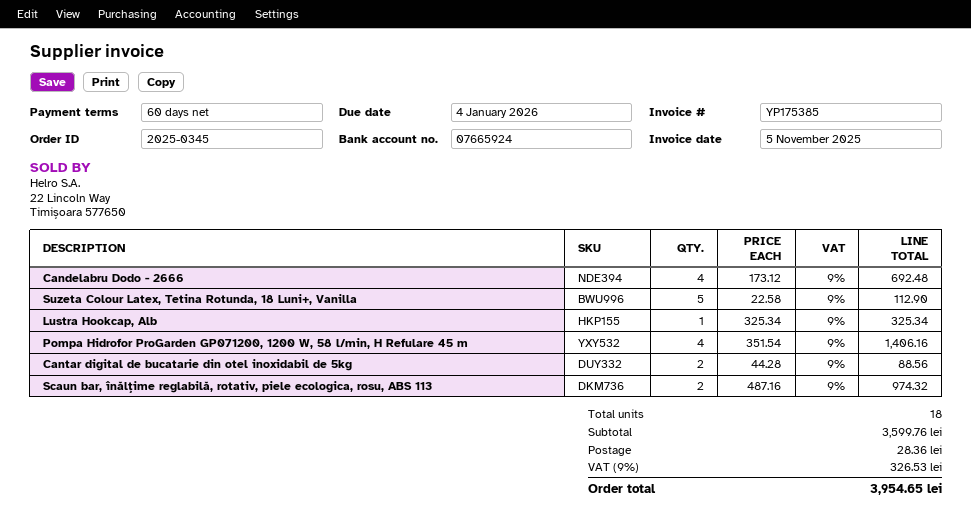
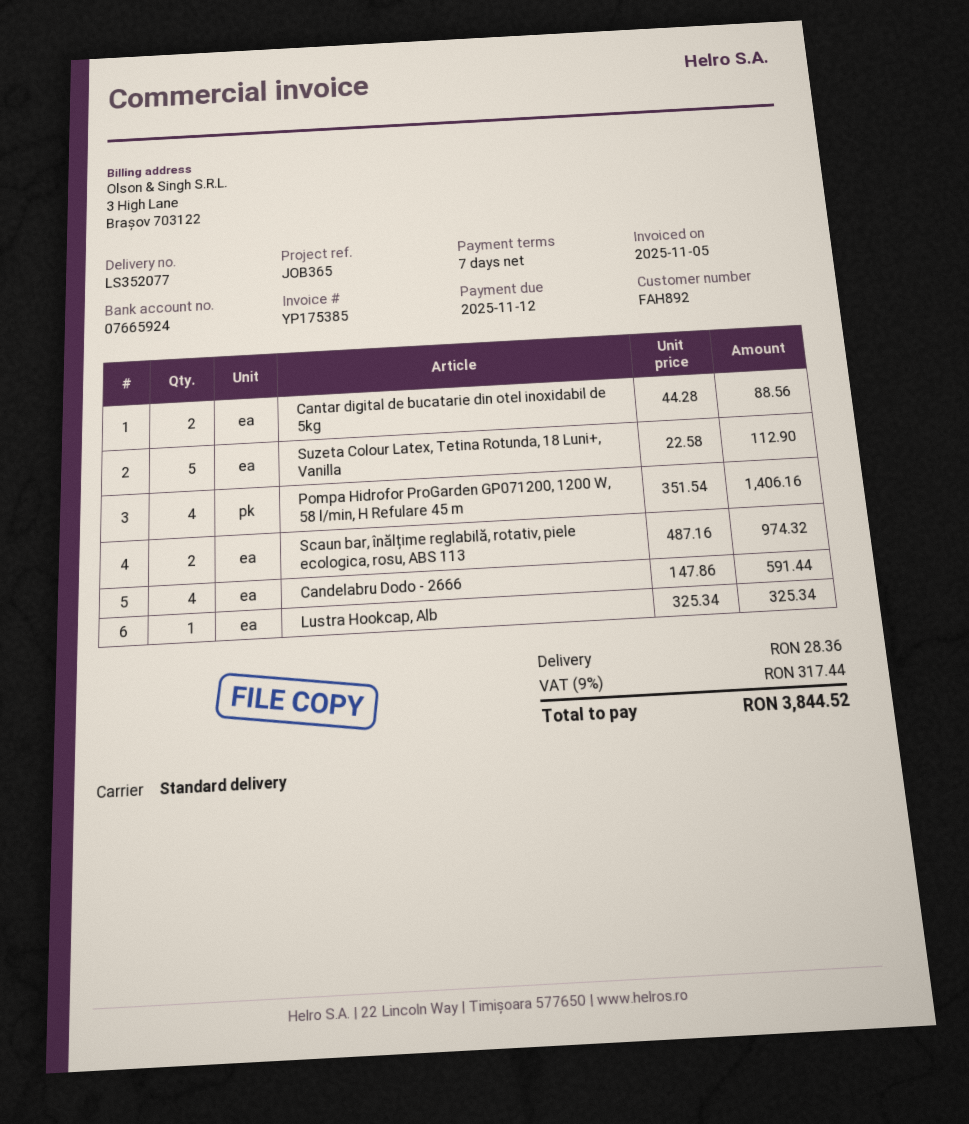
payment terms: 60 days -> 7 days
due date: 2026-01-04 -> 2025-11-12
Candelabru Dodo - 2666: 4 x 173.12 = 692.48 -> 4 x 147.86 = 591.44
tax: 9% = 326.53 -> 9% = 317.44
total: 3954.65 -> 3844.52

